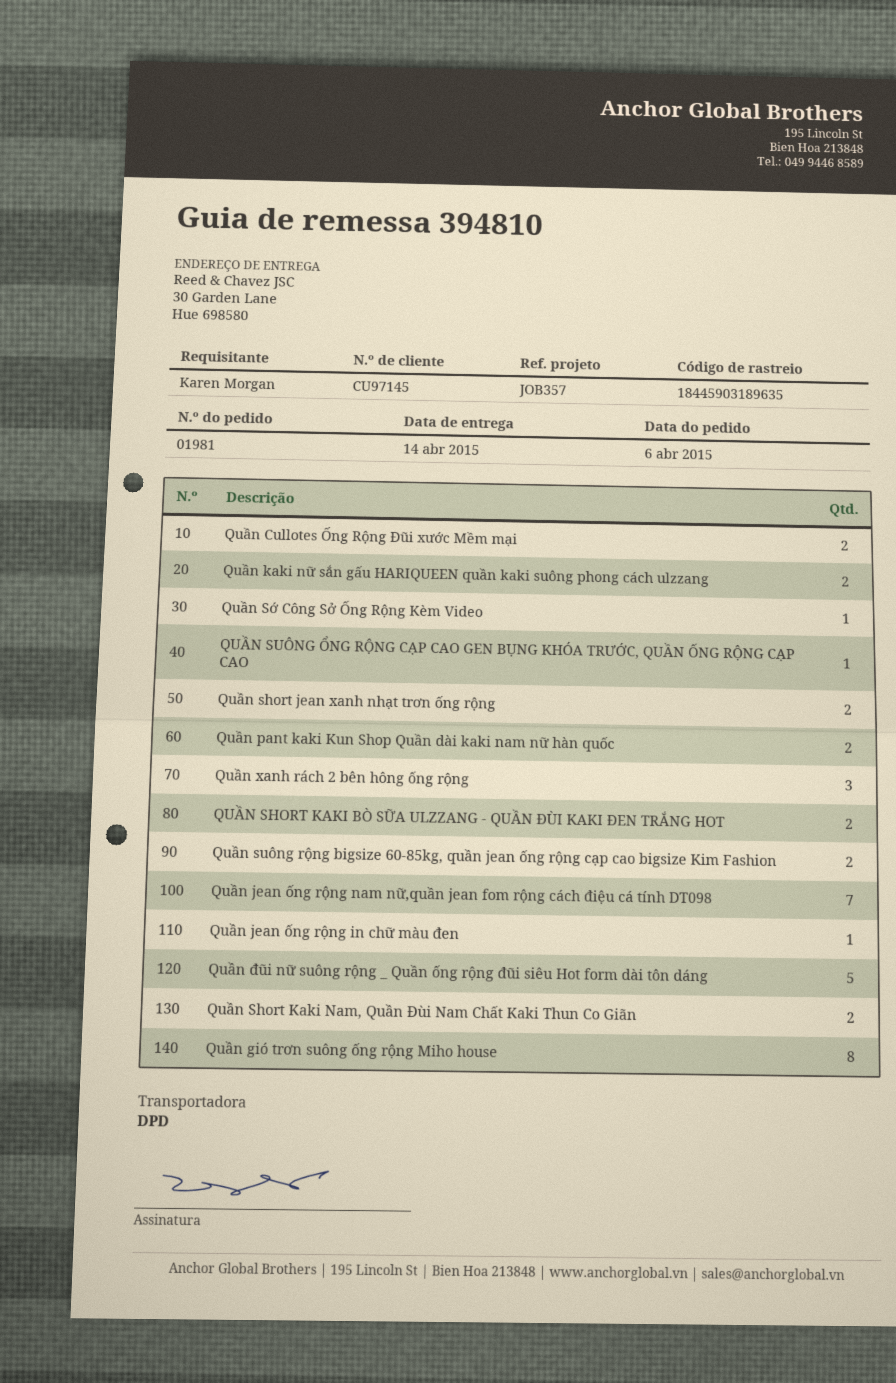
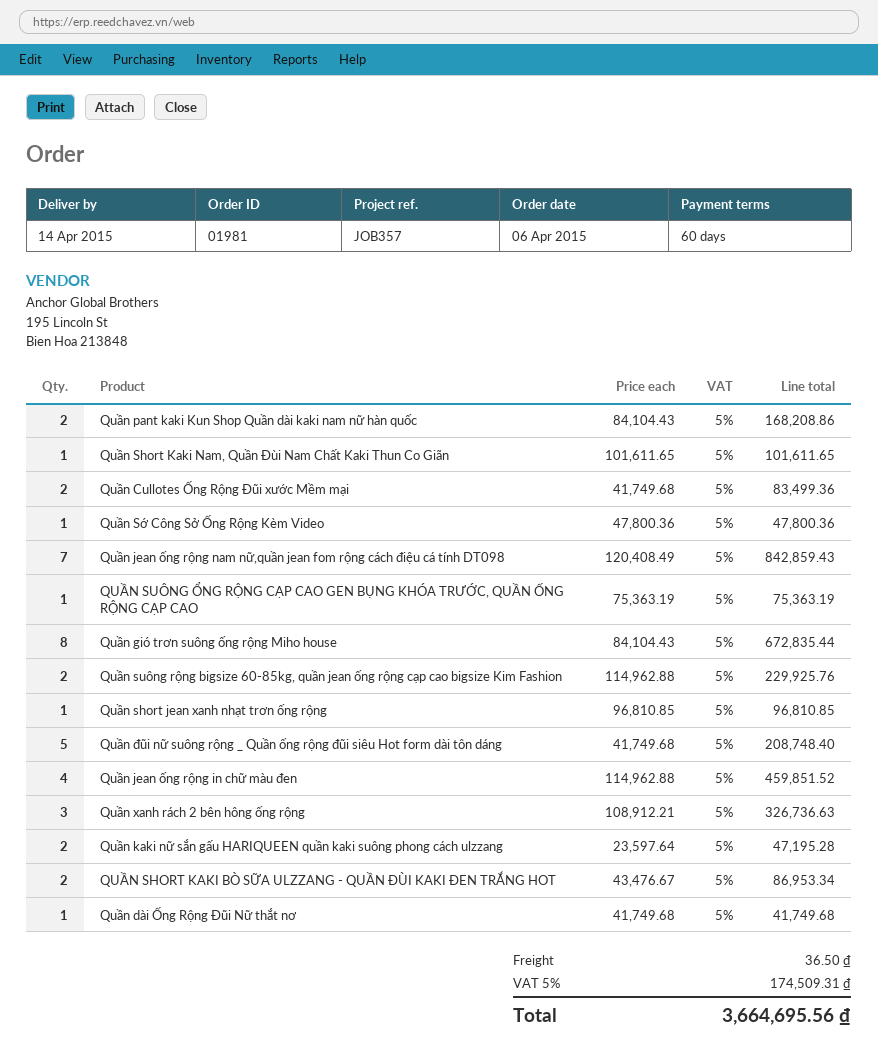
Quần short jean xanh nhạt trơn ống rộng: 2 -> 1
Quần jean ống rộng in chữ màu đen: 1 -> 4
Quần Short Kaki Nam, Quần Đùi Nam Chất Kaki Thun Co Giãn: 2 -> 1
Quần dài Ống Rộng Đũi Nữ thắt nơ: none -> 1

